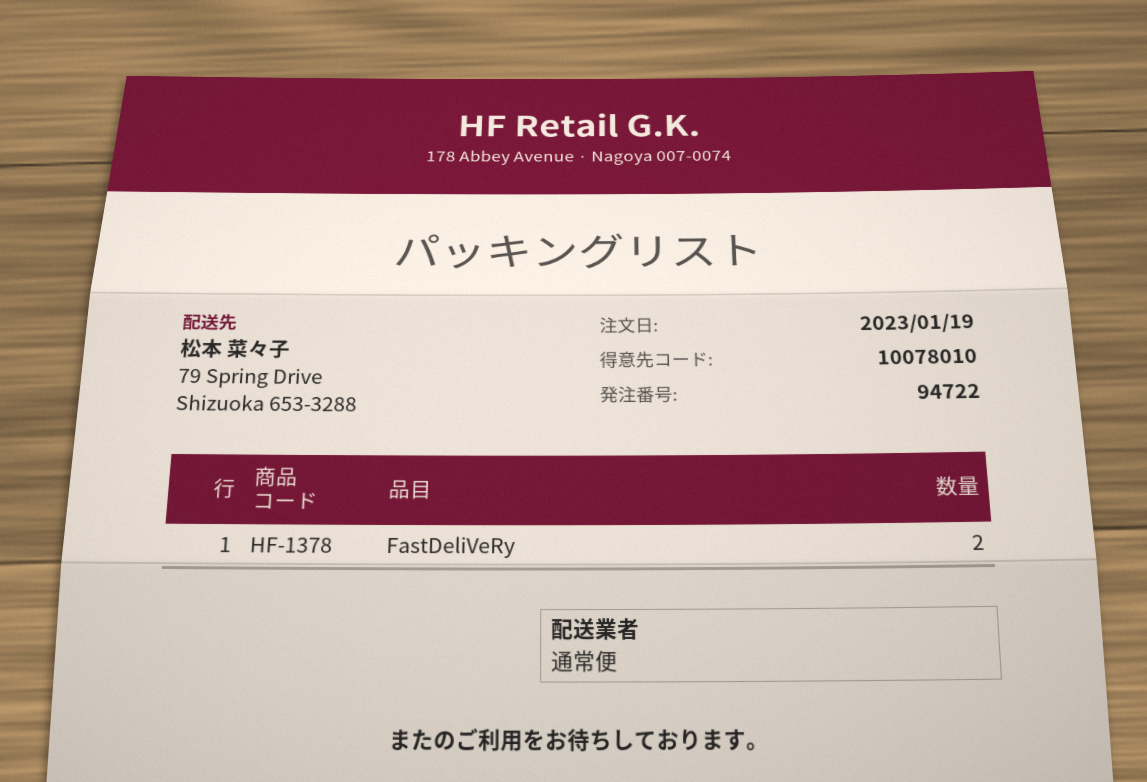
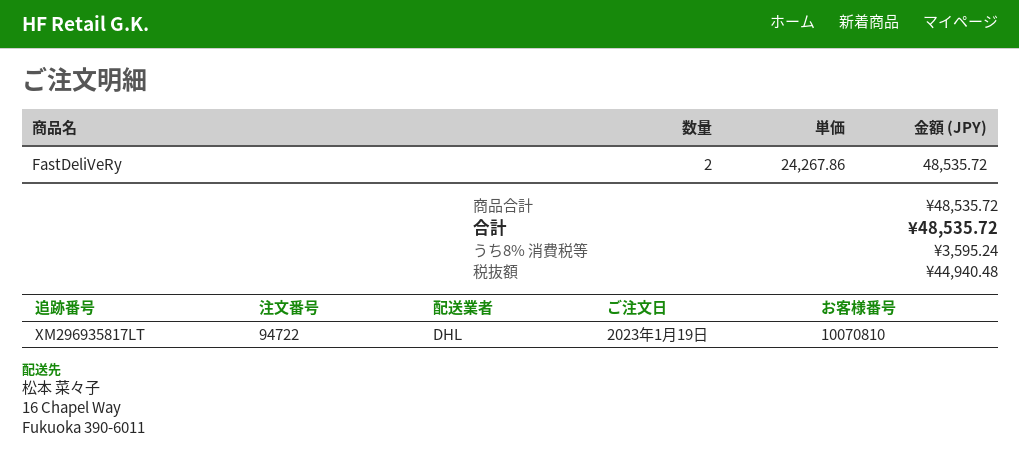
customer number: 10078010 -> 10070810
shipping method: standard -> DHL
ship to: 79 Spring Drive, Shizuoka 653-3288 -> 16 Chapel Way, Fukuoka 390-6011

